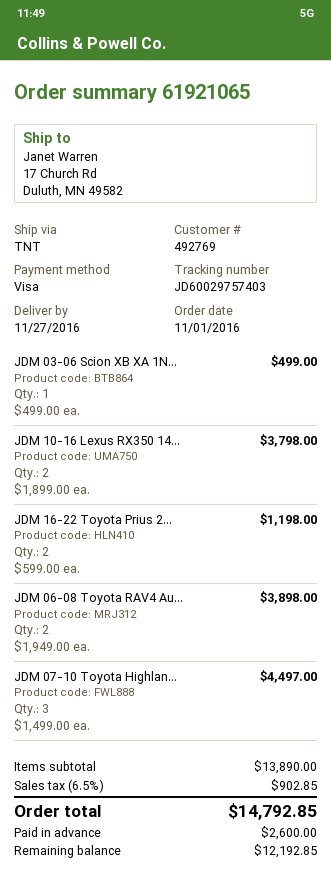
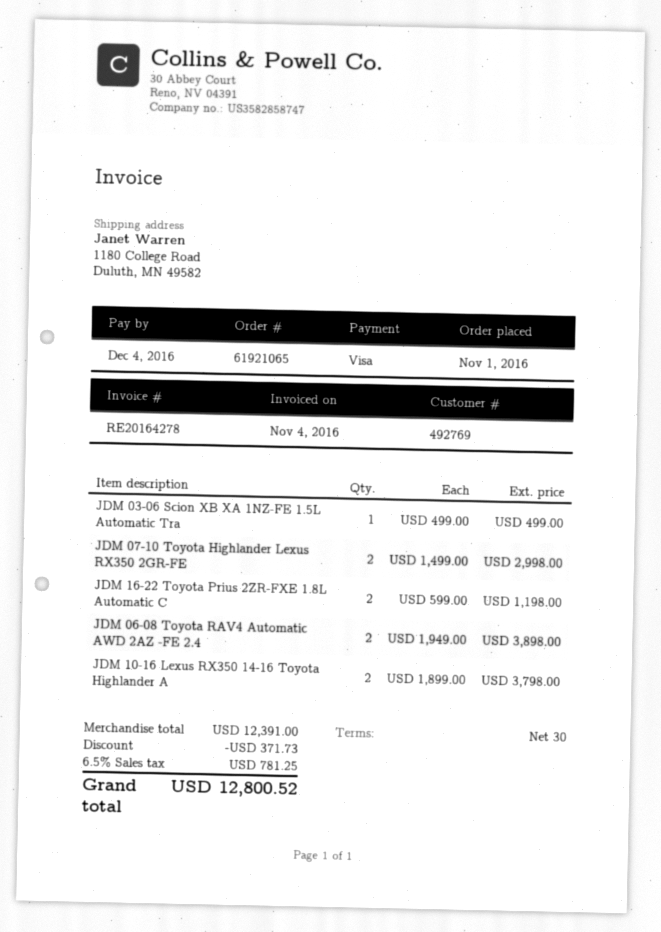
ship to: 17 Church Rd, Duluth, MN 49582 -> 1180 College Road, Duluth, MN 49582
JDM 07-10 Toyota Highlan...: 3 x 1499.00 = 4497.00 -> 2 x 1499.00 = 2998.00
subtotal: 13890.00 -> 12391.00
discount: none -> 371.73
tax: 6.5% = 902.85 -> 6.5% = 781.25
total: 14792.85 -> 12800.52

